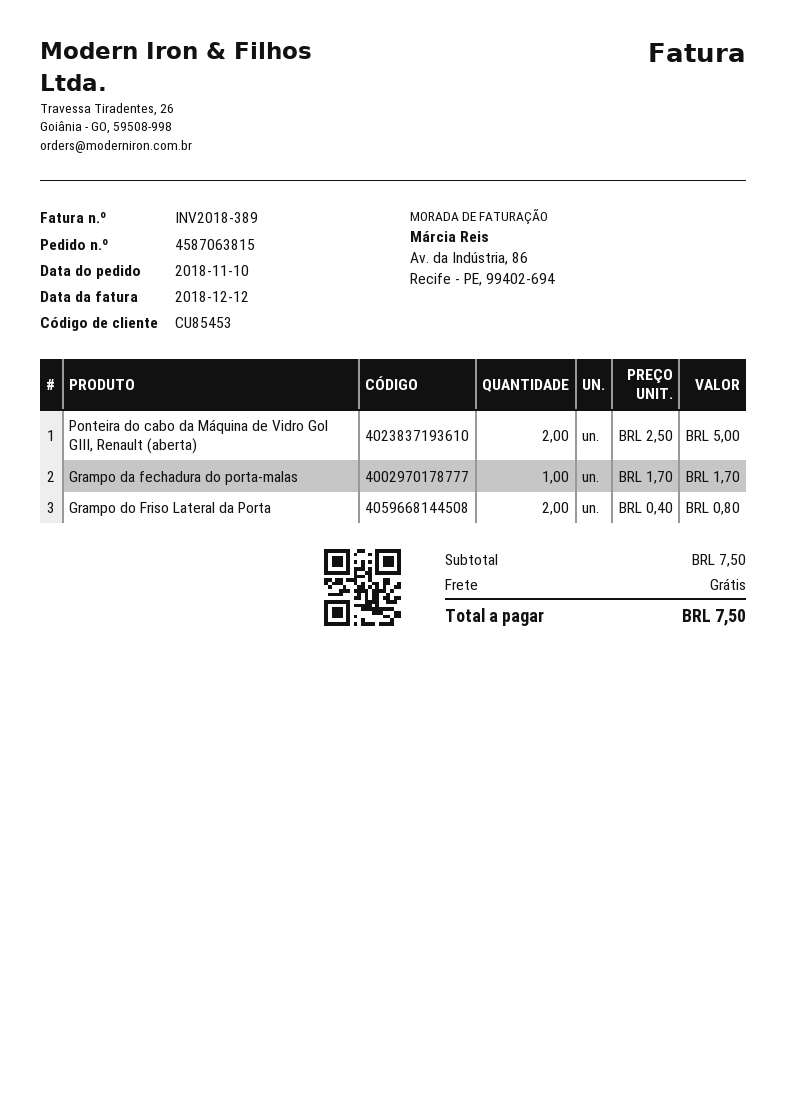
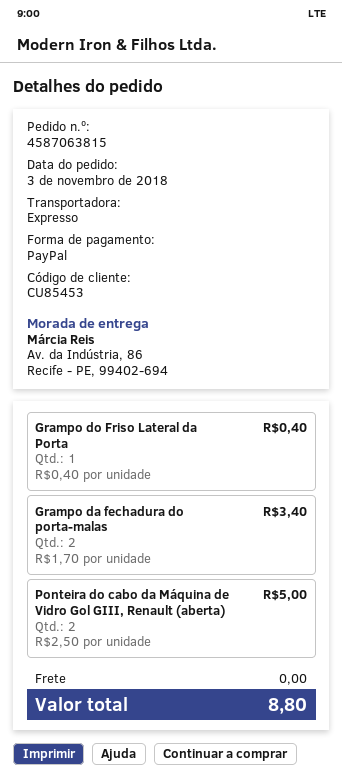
order date: 2018-11-10 -> 2018-11-03
Grampo da fechadura do porta-malas: 1 x 1.70 = 1.70 -> 2 x 1.70 = 3.40
Grampo do Friso Lateral da Porta: 2 x 0.40 = 0.80 -> 1 x 0.40 = 0.40
total: 7.50 -> 8.80

